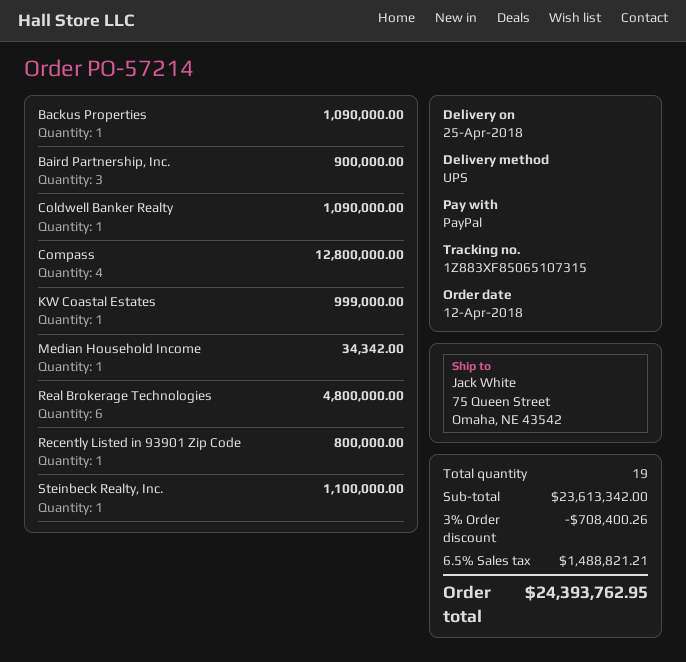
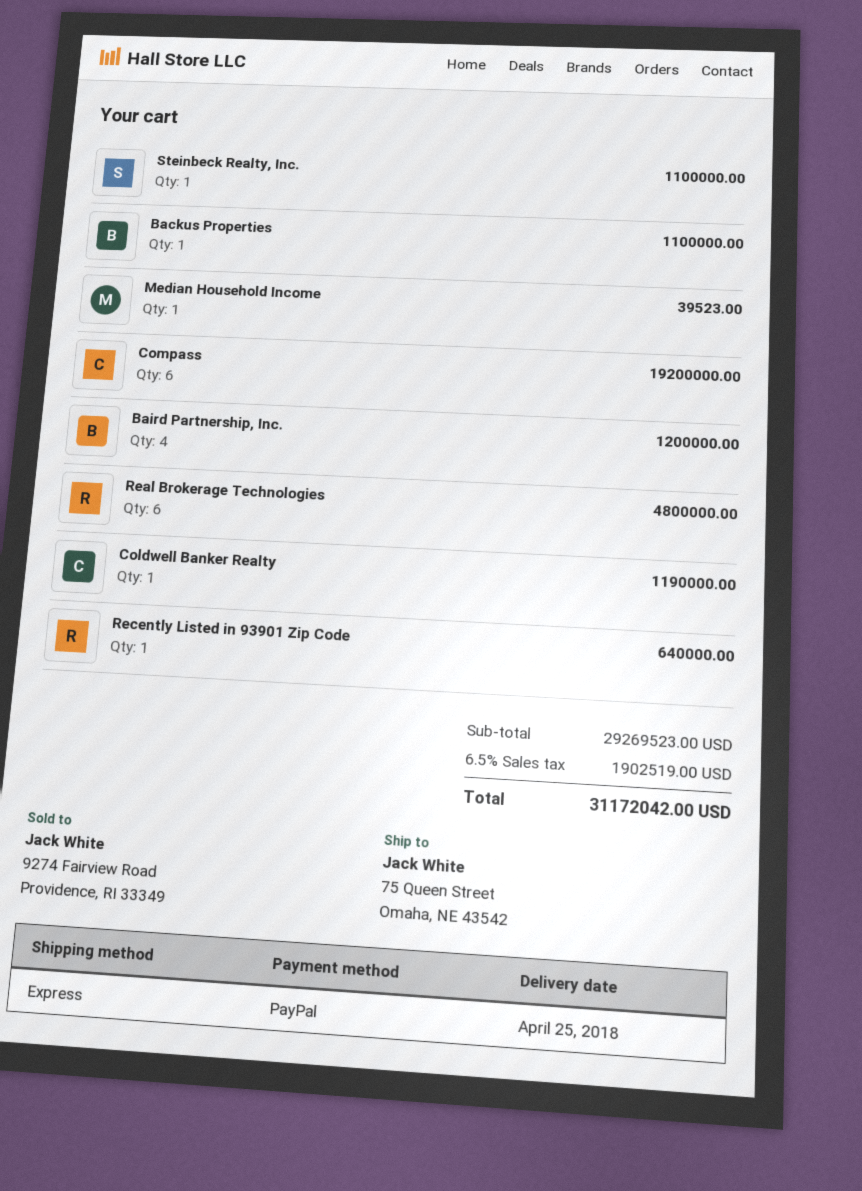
shipping method: UPS -> express
Backus Properties: 1 for 1090000.00 -> 1 for 1100000.00
Baird Partnership, Inc.: 3 for 900000.00 -> 4 for 1200000.00
Coldwell Banker Realty: 1 for 1090000.00 -> 1 for 1190000.00
Compass: 4 for 12800000.00 -> 6 for 19200000.00
KW Coastal Estates: 1 for 999000.00 -> none
Median Household Income: 1 for 34342.00 -> 1 for 39523.00
Recently Listed in 93901 Zip Code: 1 for 800000.00 -> 1 for 640000.00
subtotal: 23613342.00 -> 29269523.00
discount: 3% = 708400.26 -> none
tax: 6.5% = 1488821.21 -> 6.5% = 1902519.00
total: 24393762.95 -> 31172042.00

